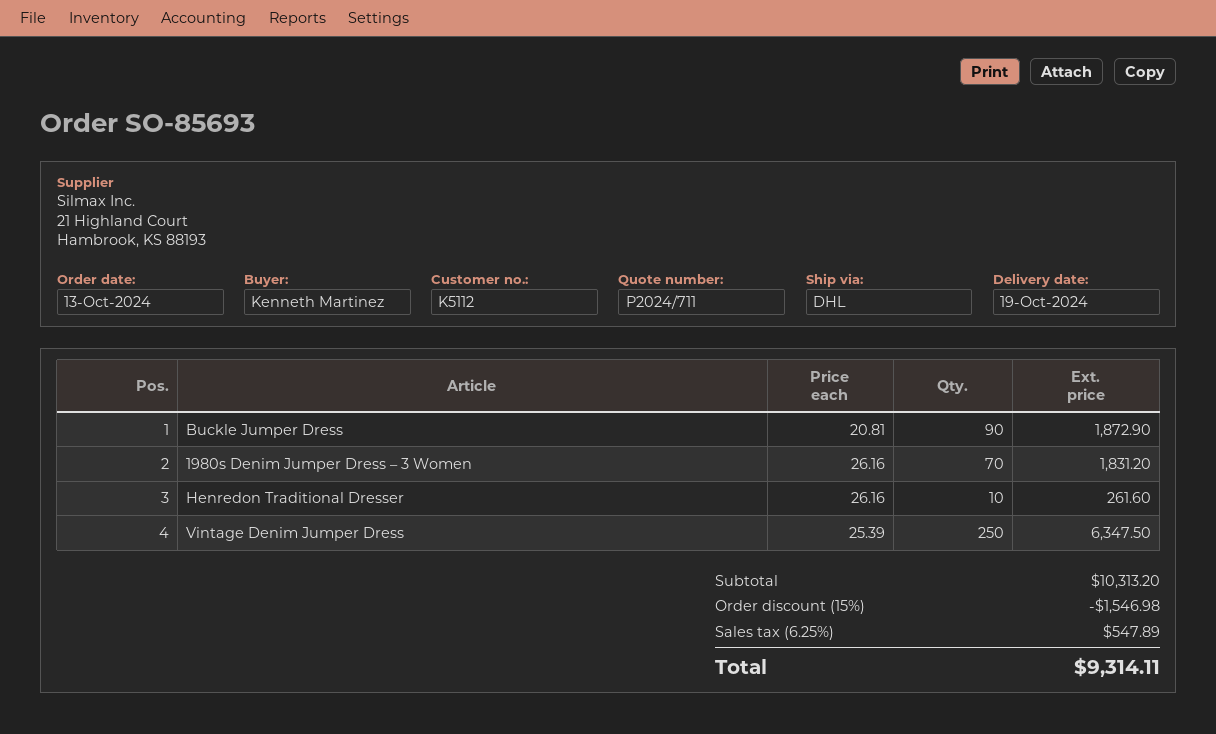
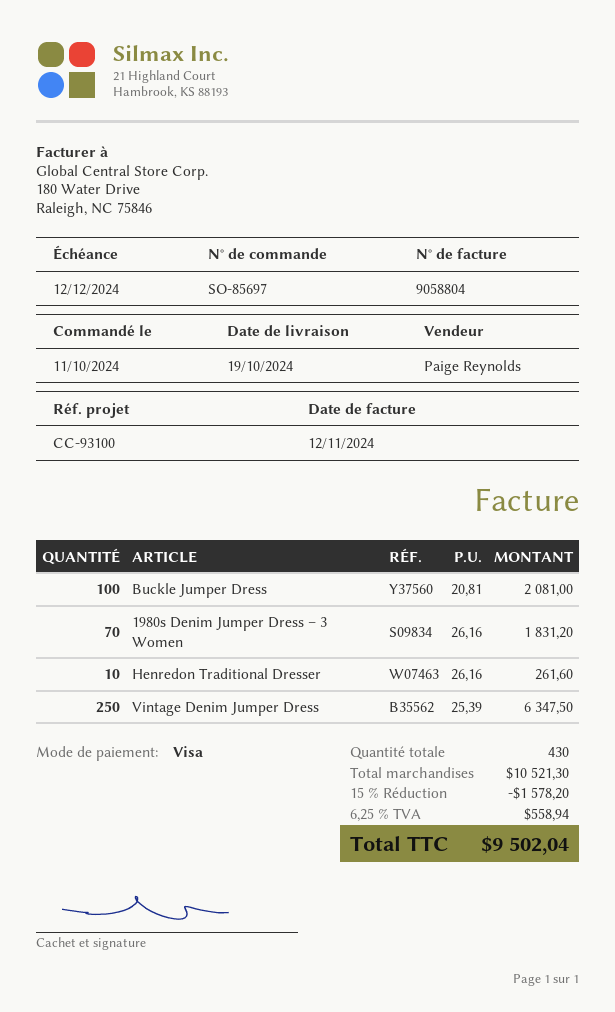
order number: SO-85693 -> SO-85697
order date: 2024-10-13 -> 2024-10-11
Buckle Jumper Dress: 90 x 20.81 = 1872.90 -> 100 x 20.81 = 2081.00
subtotal: 10313.20 -> 10521.30
discount: 15% = 1546.98 -> 15% = 1578.20
tax: 6.25% = 547.89 -> 6.25% = 558.94
total: 9314.11 -> 9502.04

